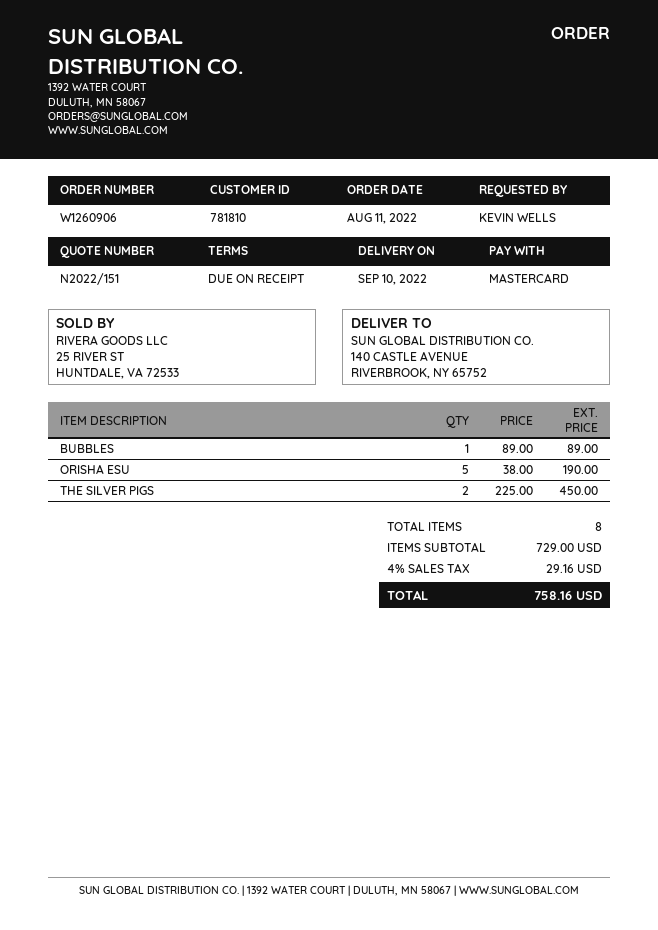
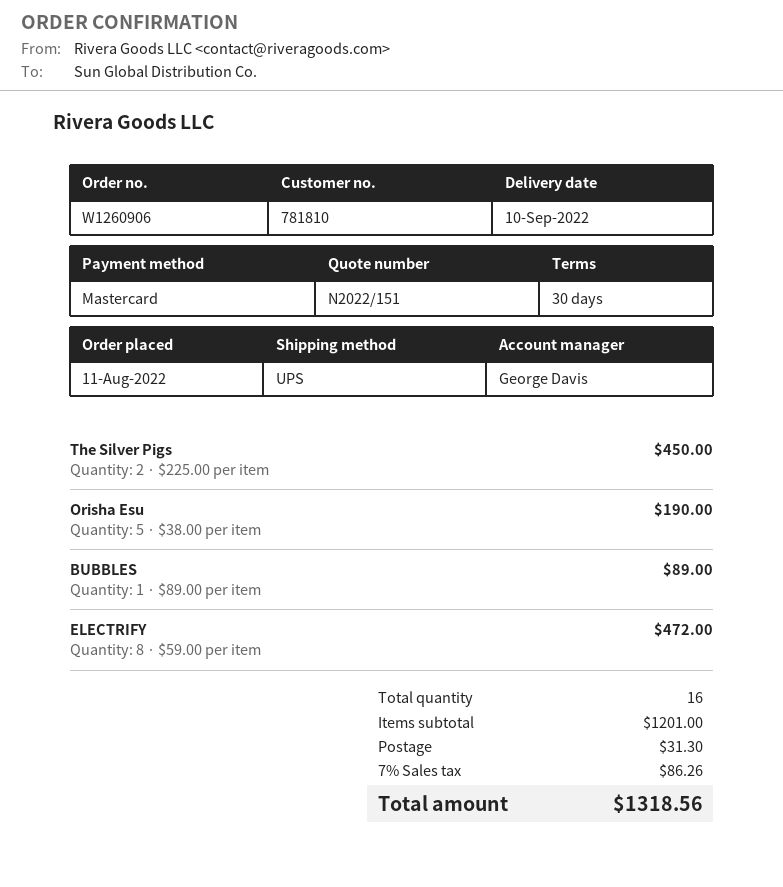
payment terms: on receipt -> 30 days
ELECTRIFY: none -> 8 x 59.00 = 472.00
total quantity: 8 -> 16
subtotal: 729.00 -> 1201.00
shipping: none -> 31.30
tax: 4% = 29.16 -> 7% = 86.26
total: 758.16 -> 1318.56

